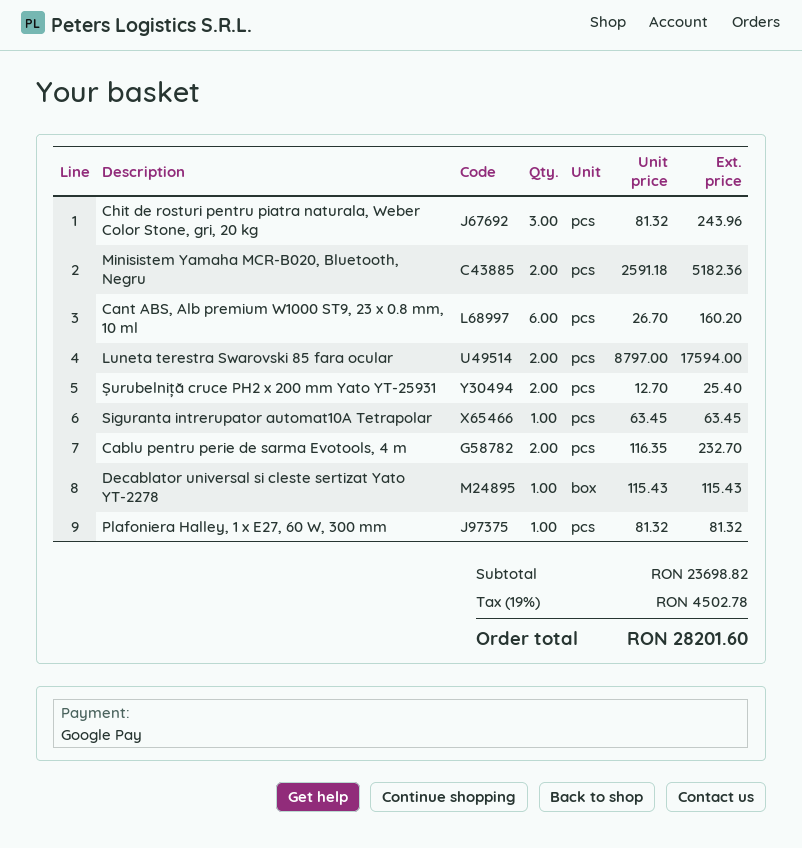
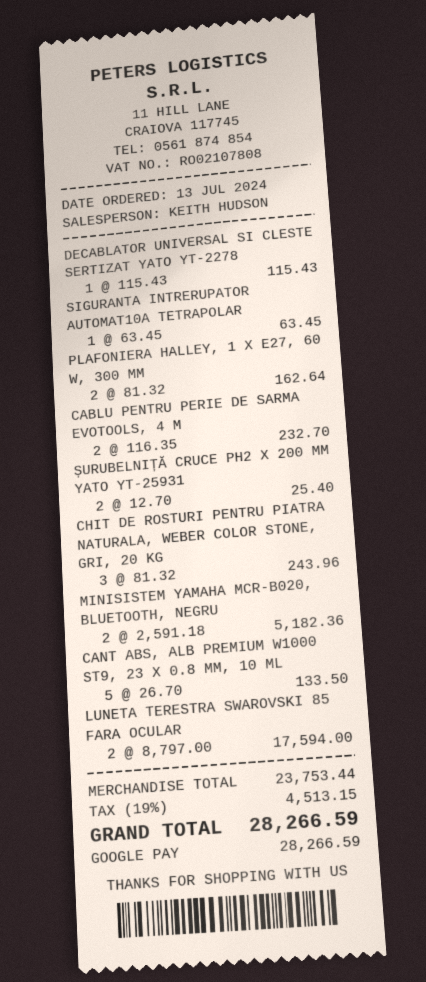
Cant ABS, Alb premium W1000 ST9, 23 x 0.8 mm, 10 ml: 6 x 26.70 = 160.20 -> 5 x 26.70 = 133.50
Plafoniera Halley, 1 x E27, 60 W, 300 mm: 1 x 81.32 = 81.32 -> 2 x 81.32 = 162.64
subtotal: 23698.82 -> 23753.44
tax: 19% = 4502.78 -> 19% = 4513.15
total: 28201.60 -> 28266.59

